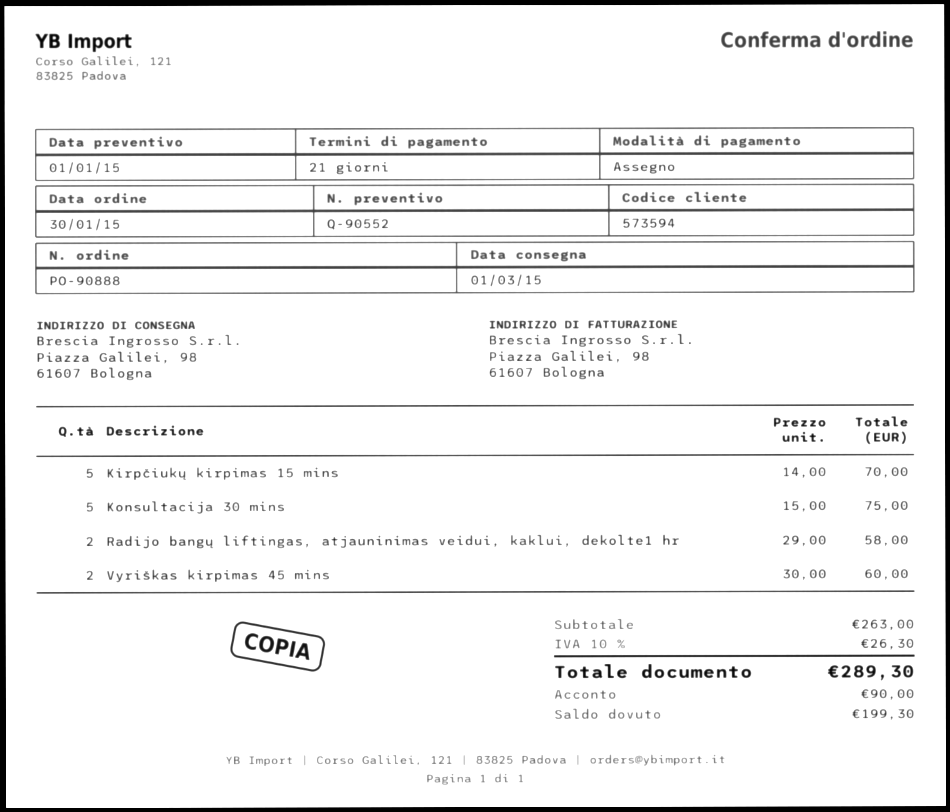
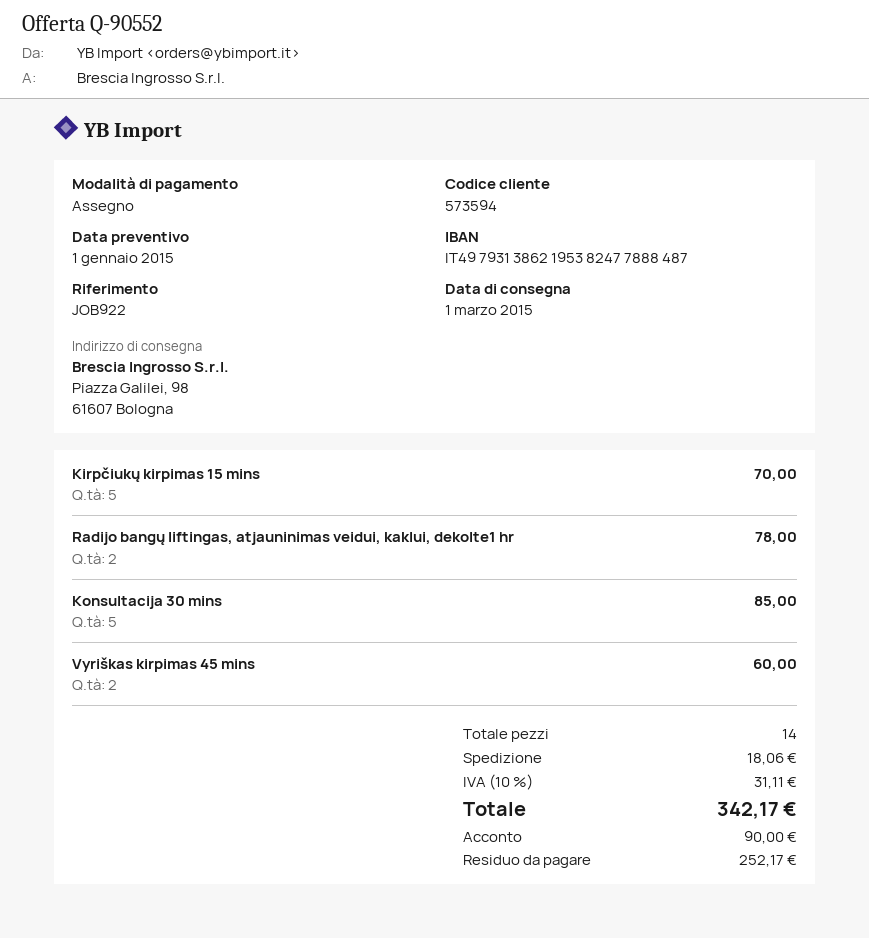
Konsultacija 30 mins: 5 for 75.00 -> 5 for 85.00
Radijo bangų liftingas, atjauninimas veidui, kaklui, dekolte1 hr: 2 for 58.00 -> 2 for 78.00
shipping: none -> 18.06
tax: 10% = 26.30 -> 10% = 31.11
total: 289.30 -> 342.17
balance: 199.30 -> 252.17

